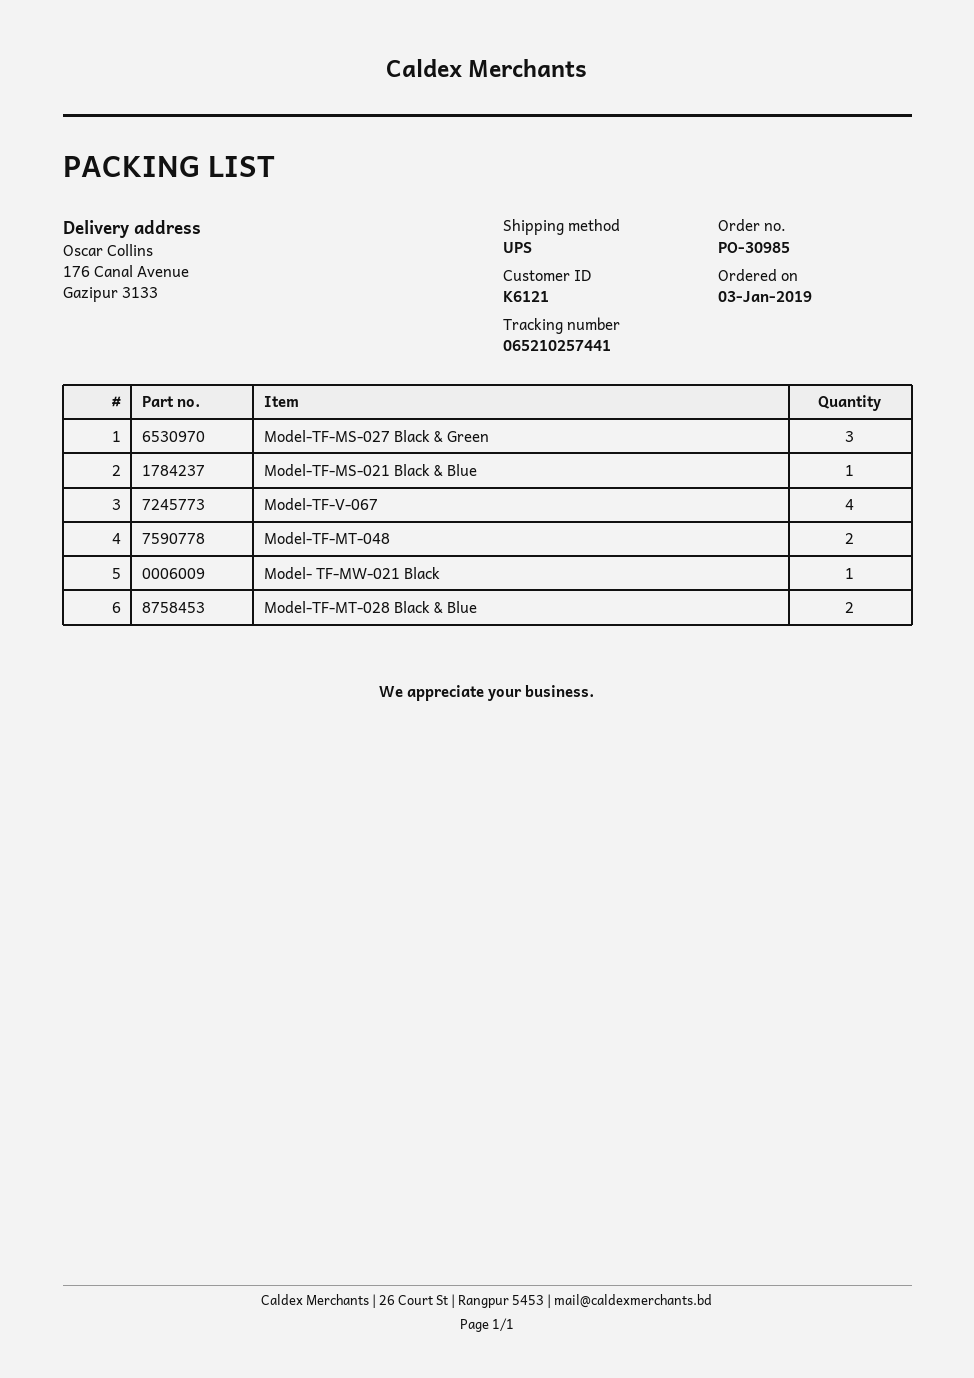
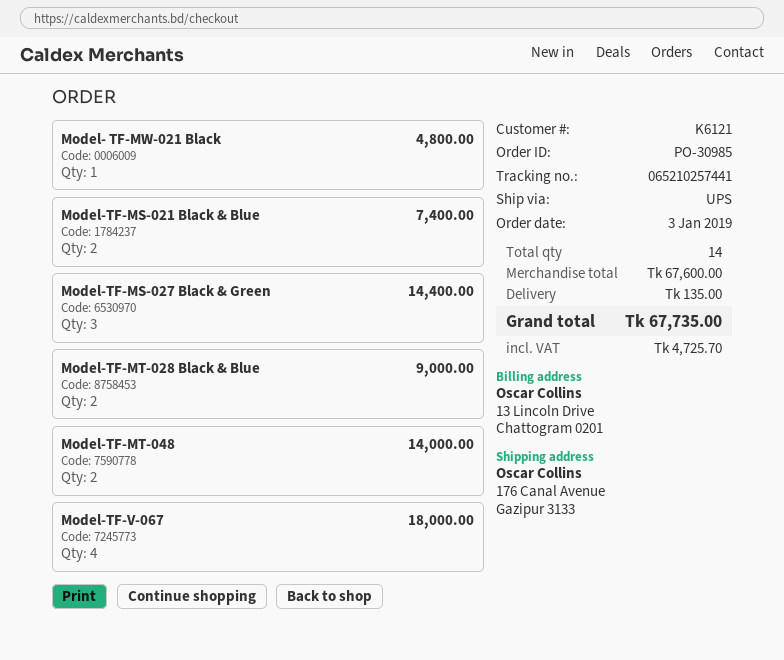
Model-TF-MS-021 Black & Blue: 1 -> 2

